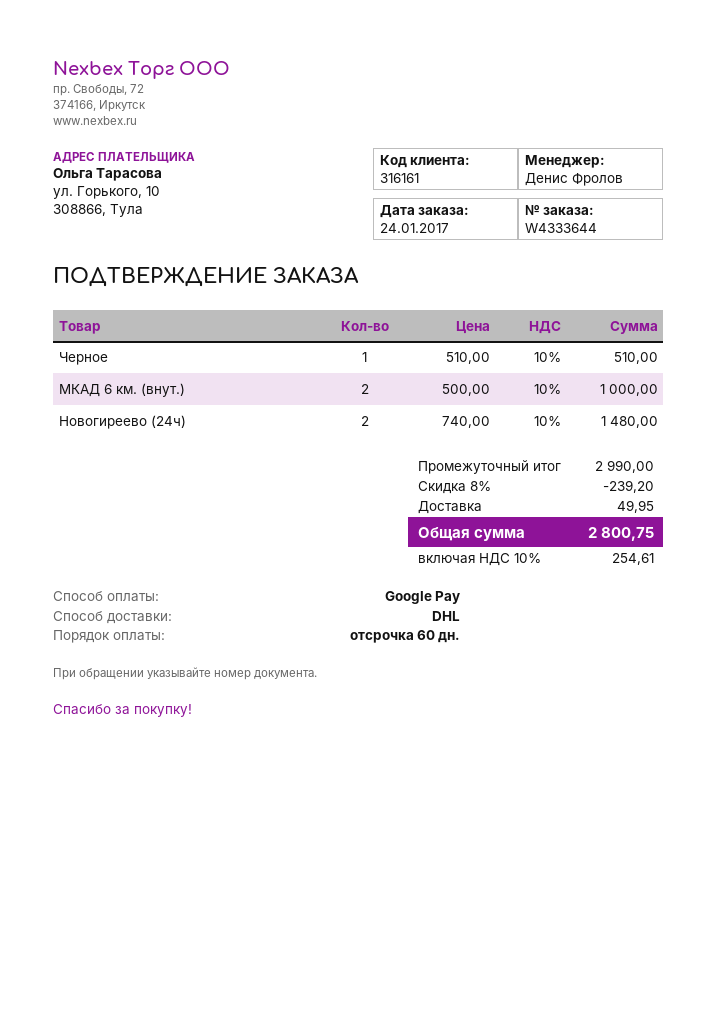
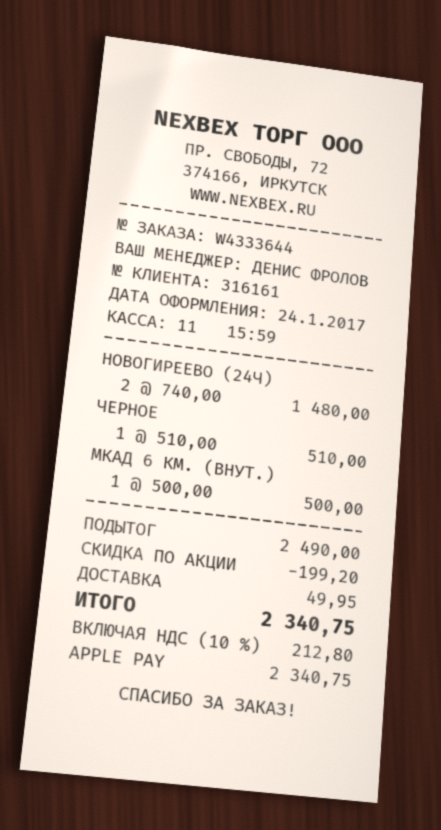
payment method: Google Pay -> Apple Pay
МКАД 6 км. (внут.): 2 x 500.00 = 1000.00 -> 1 x 500.00 = 500.00
subtotal: 2990.00 -> 2490.00
discount: 239.20 -> 199.20
tax: 10% = 254.61 -> 10% = 212.80
total: 2800.75 -> 2340.75

